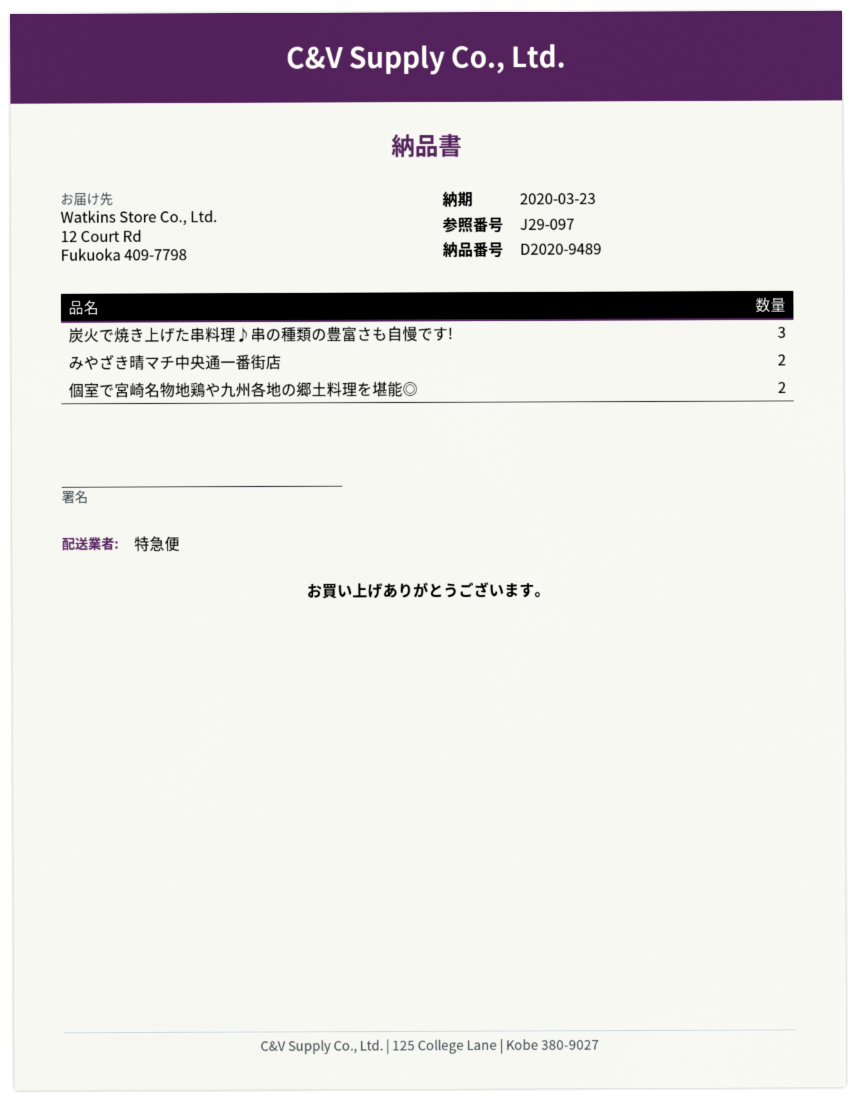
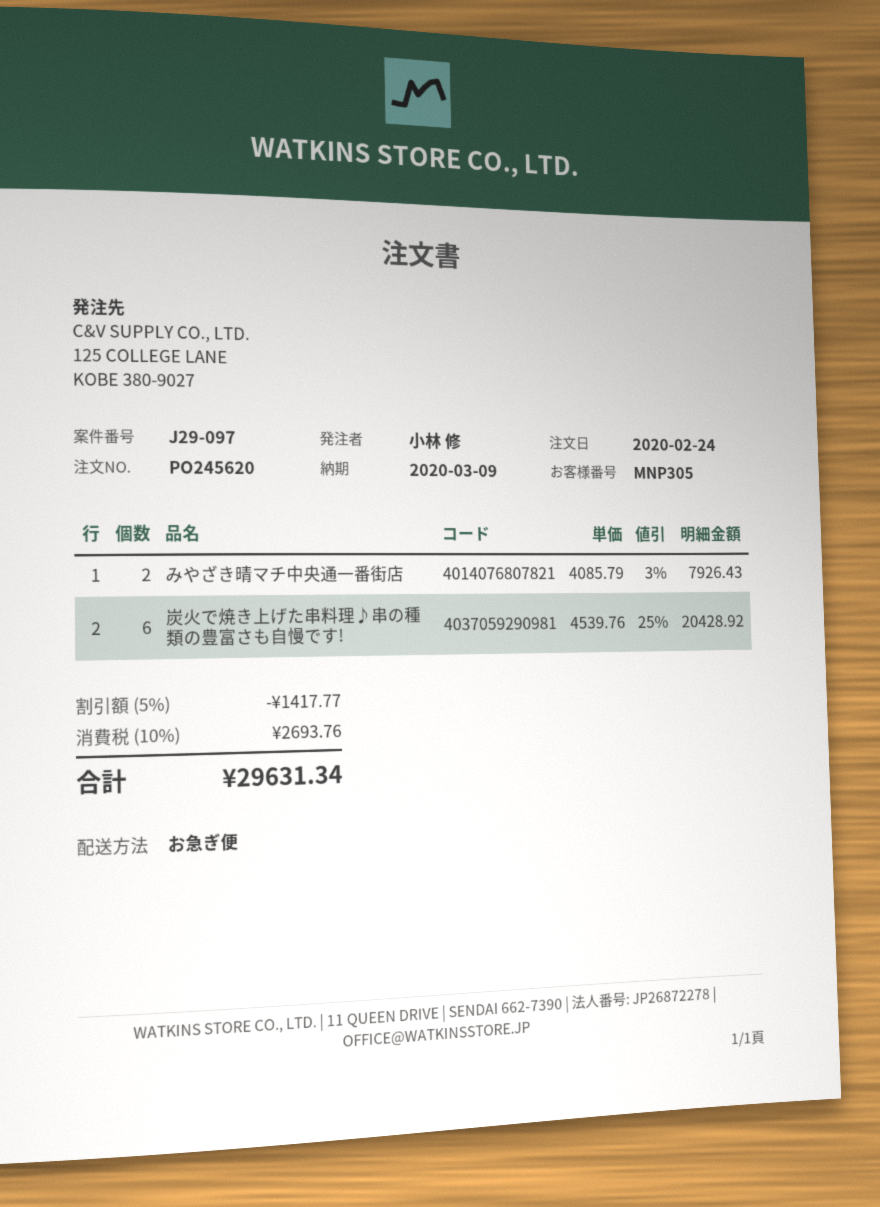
delivery date: 2020-03-23 -> 2020-03-09
炭火で焼き上げた串料理♪串の種類の豊富さも自慢です!: 3 -> 6
個室で宮崎名物地鶏や九州各地の郷土料理を堪能◎: 2 -> none

